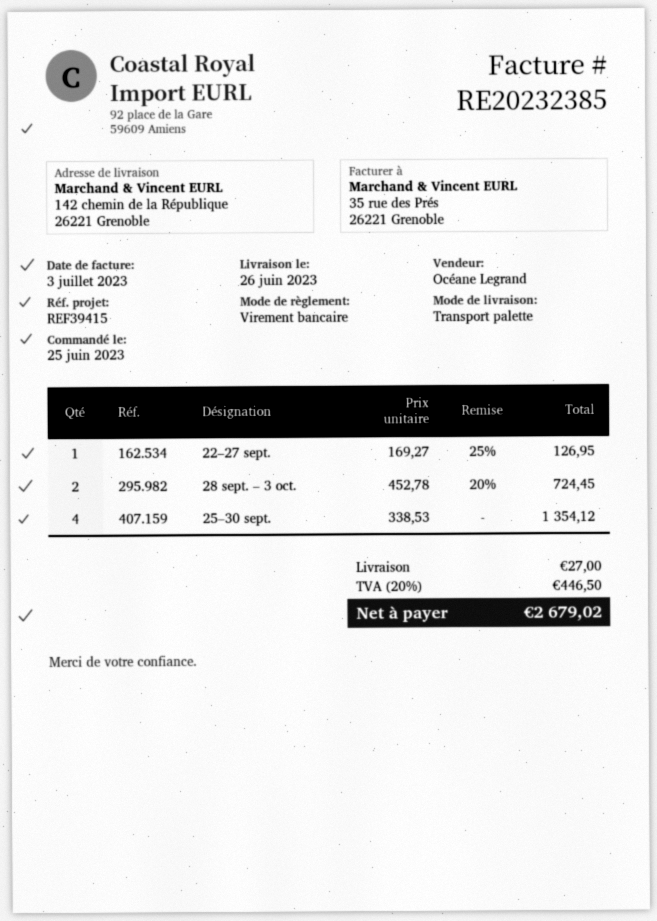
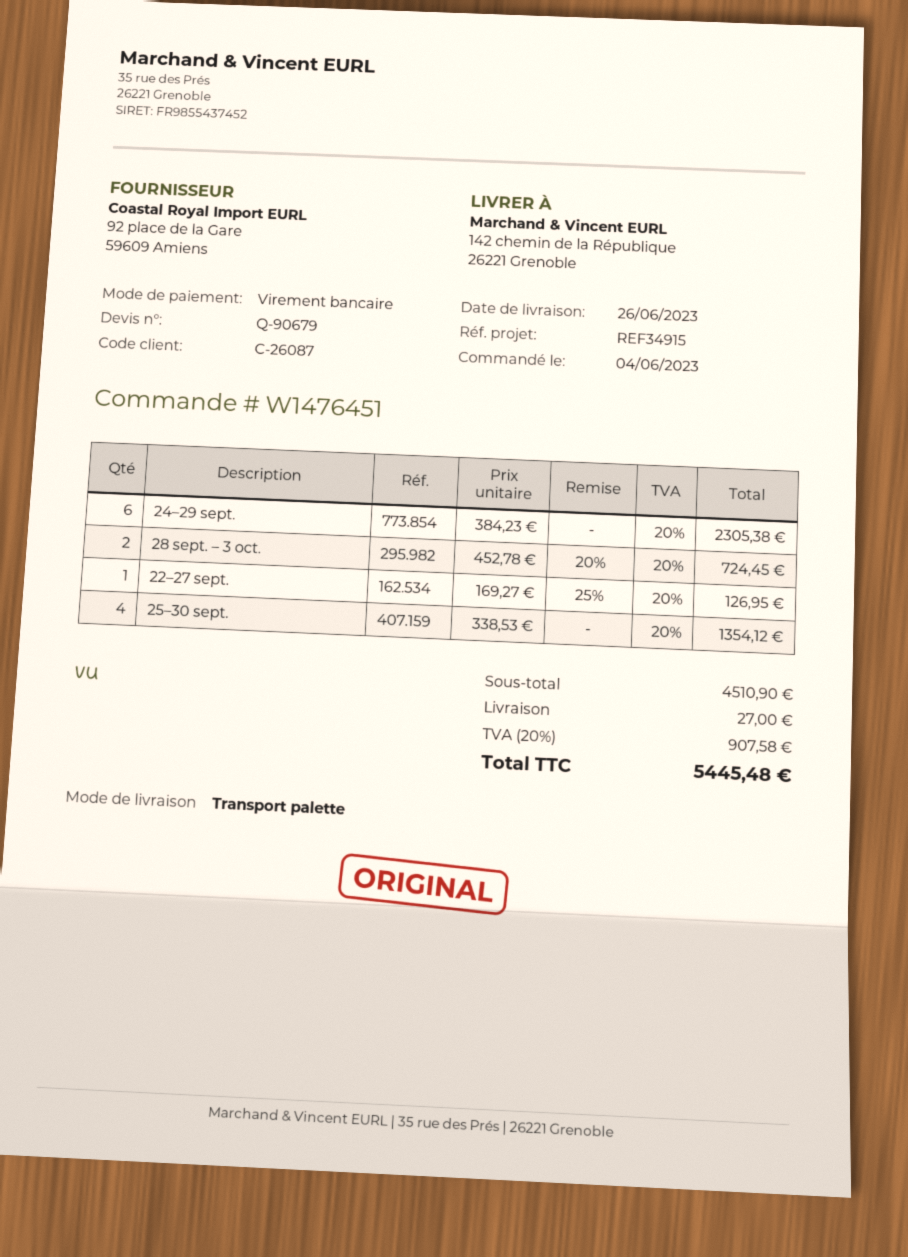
order date: 2023-06-25 -> 2023-06-04
reference: REF39415 -> REF34915
24–29 sept.: none -> 6 x 384.23 = 2305.38
tax: 20% = 446.50 -> 20% = 907.58
total: 2679.02 -> 5445.48

